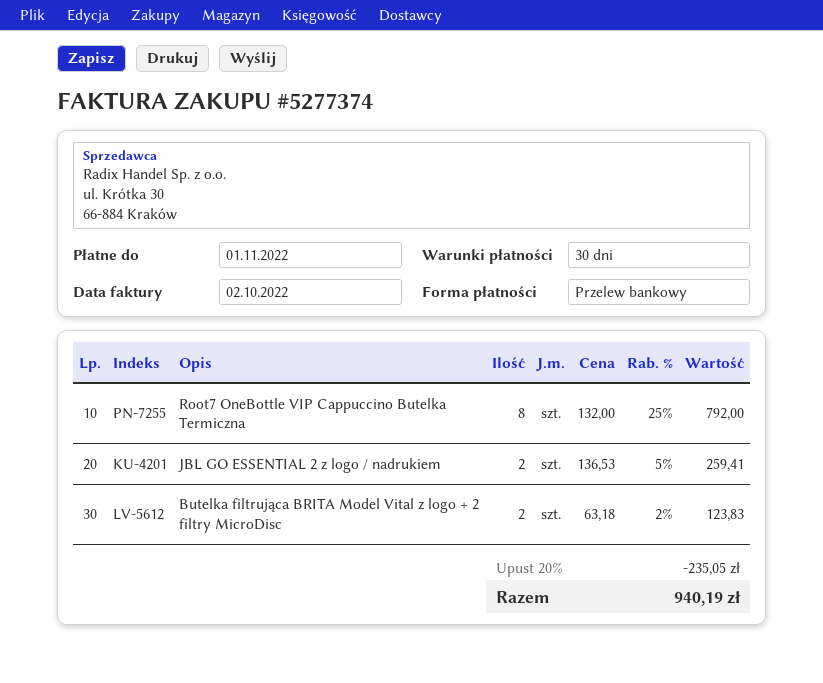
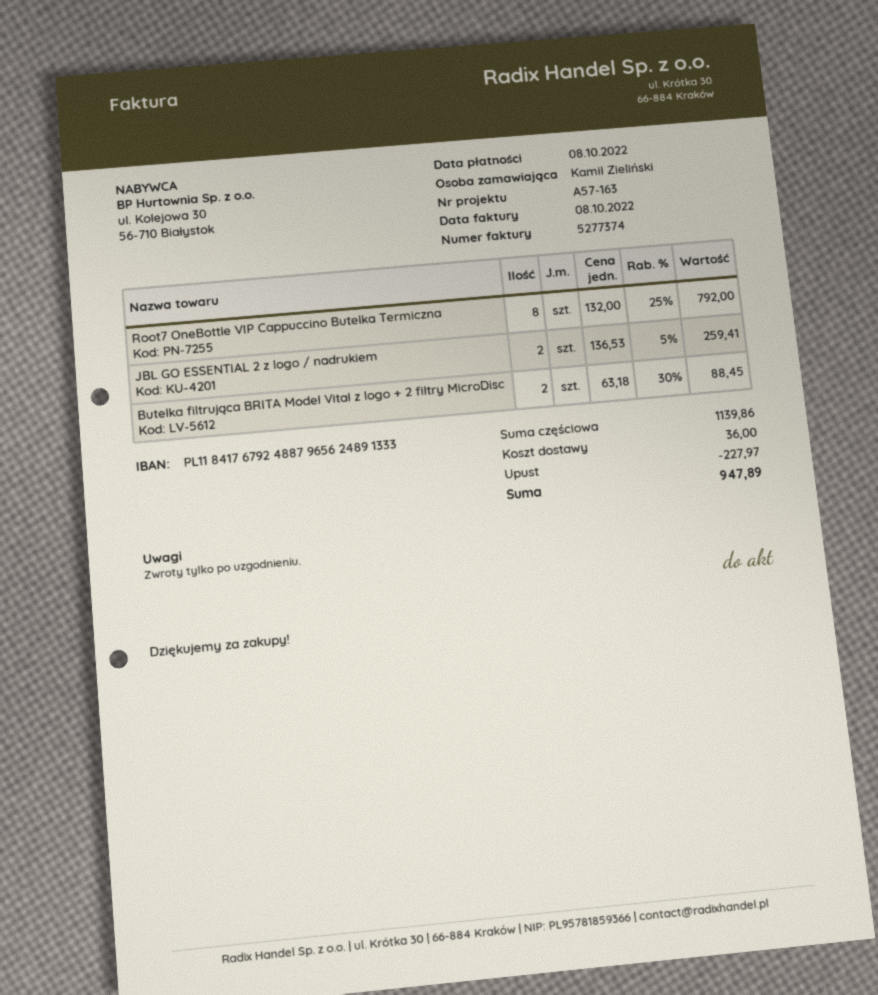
invoice date: 2022-10-02 -> 2022-10-08
due date: 2022-11-01 -> 2022-10-08
Butelka filtrująca BRITA Model Vital z logo + 2 filtry MicroDisc: 2 x 63.18 - 2% = 123.83 -> 2 x 63.18 - 30% = 88.45
discount: 235.05 -> 227.97
shipping: none -> 36.00
total: 940.19 -> 947.89

